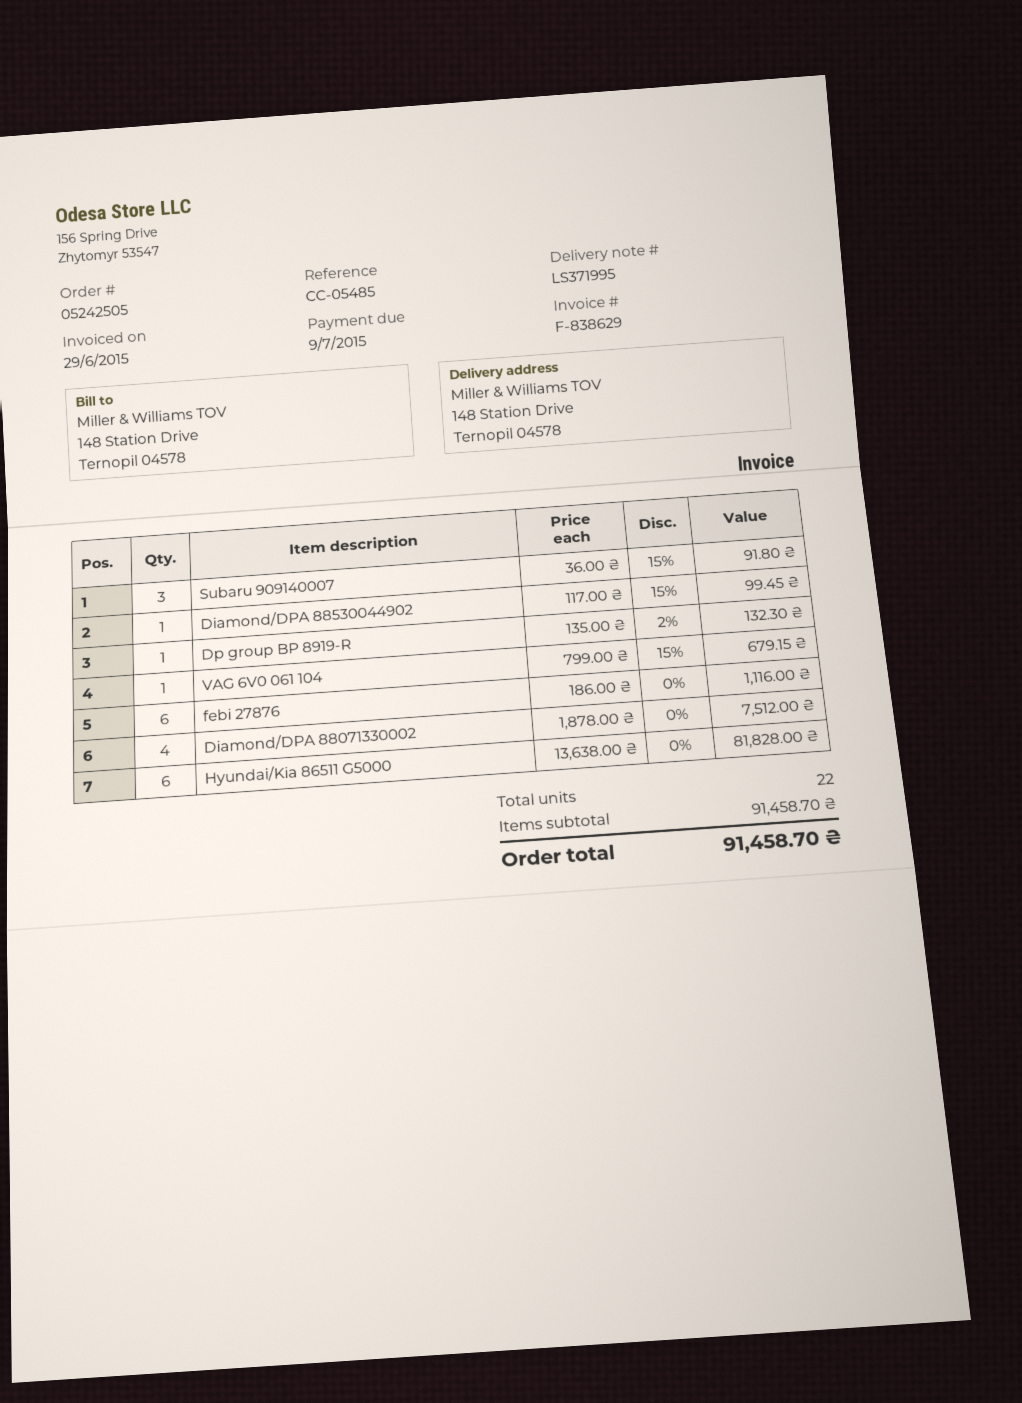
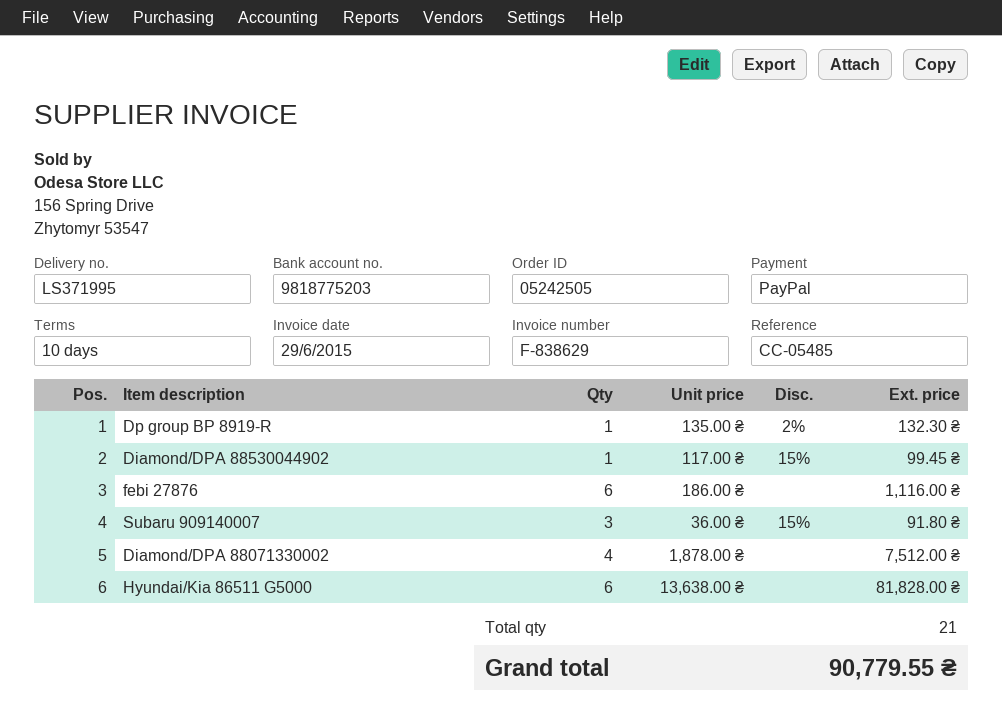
VAG 6V0 061 104: 1 x 799.00 - 15% = 679.15 -> none
total quantity: 22 -> 21
total: 91458.70 -> 90779.55

